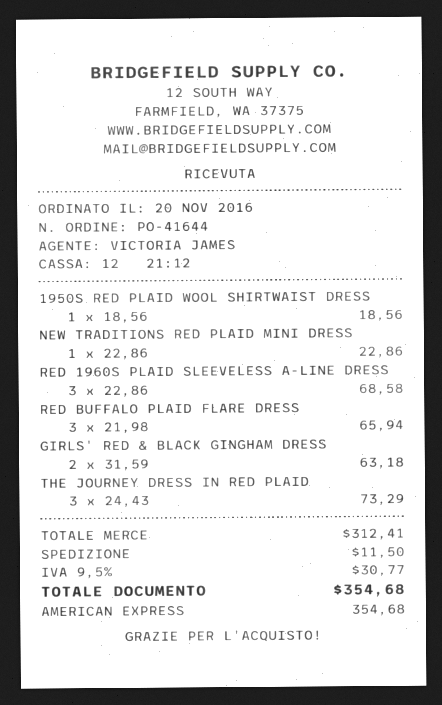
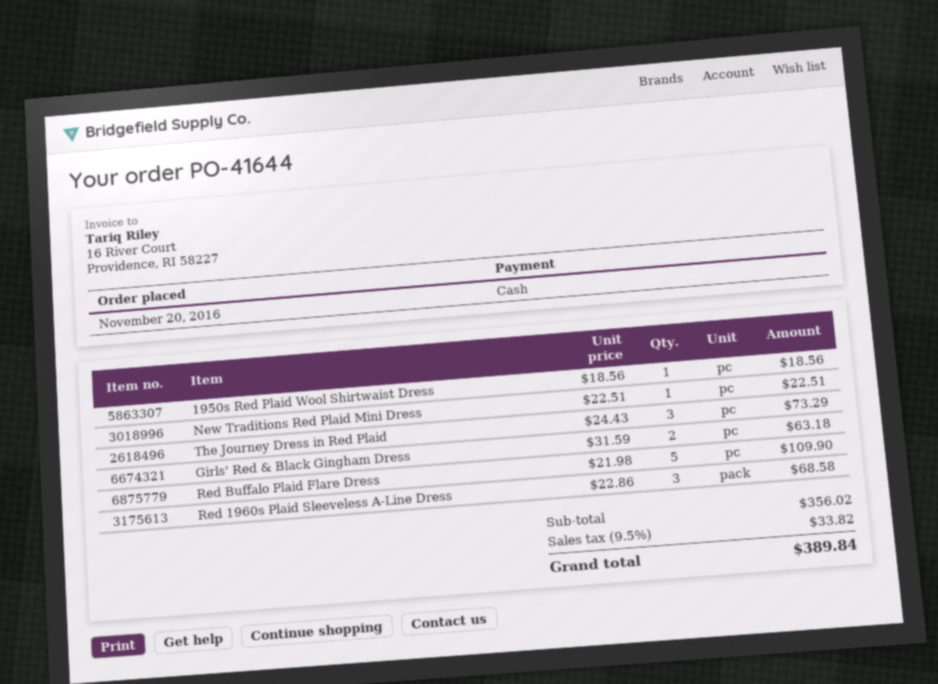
payment method: American Express -> cash
NEW TRADITIONS RED PLAID MINI DRESS: 1 x 22.86 = 22.86 -> 1 x 22.51 = 22.51
RED BUFFALO PLAID FLARE DRESS: 3 x 21.98 = 65.94 -> 5 x 21.98 = 109.90
subtotal: 312.41 -> 356.02
shipping: 11.50 -> none
tax: 9.5% = 30.77 -> 9.5% = 33.82
total: 354.68 -> 389.84

